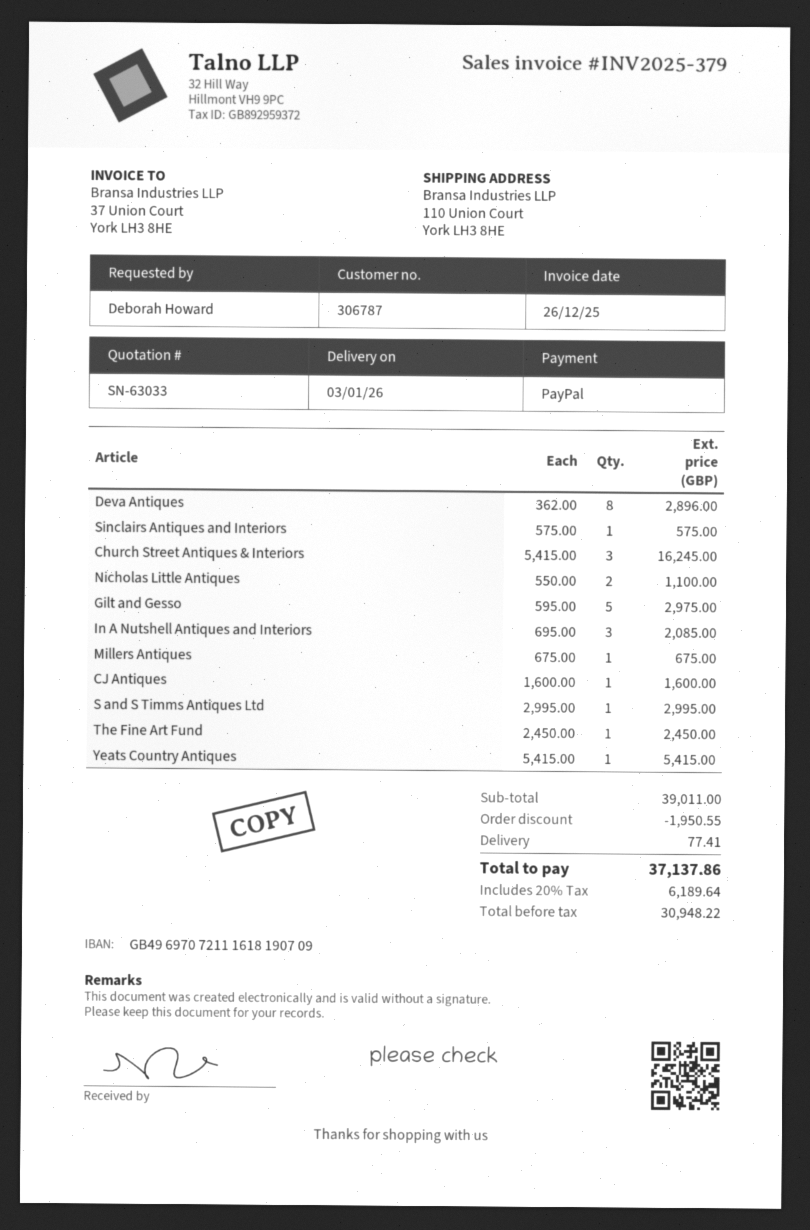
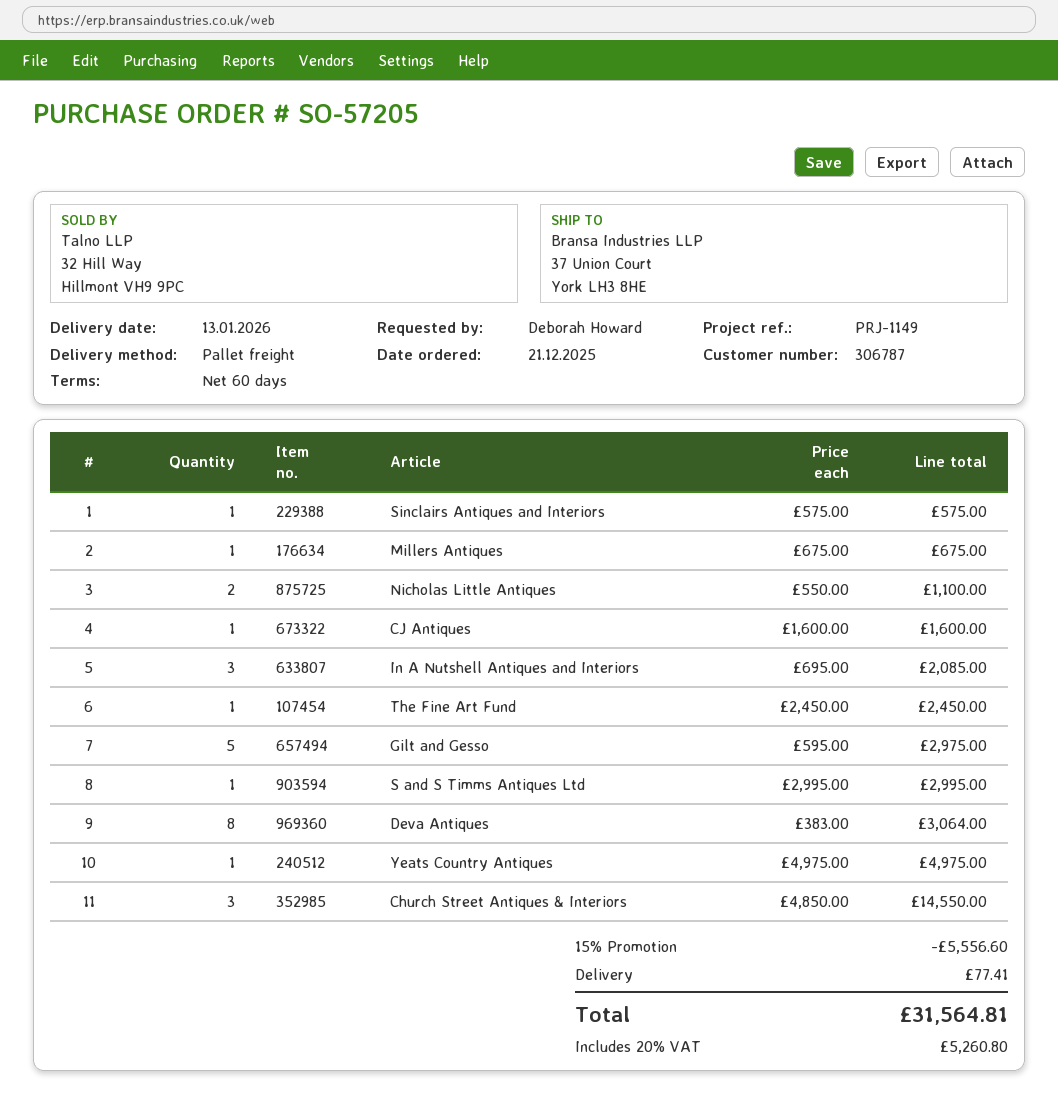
delivery date: 2026-01-03 -> 2026-01-13
ship to: 110 Union Court, York LH3 8HE -> 37 Union Court, York LH3 8HE
Deva Antiques: 8 x 362.00 = 2896.00 -> 8 x 383.00 = 3064.00
Church Street Antiques & Interiors: 3 x 5415.00 = 16245.00 -> 3 x 4850.00 = 14550.00
Yeats Country Antiques: 1 x 5415.00 = 5415.00 -> 1 x 4975.00 = 4975.00
discount: 1950.55 -> 5556.60
tax: 20% = 6189.64 -> 20% = 5260.80
total: 37137.86 -> 31564.81

